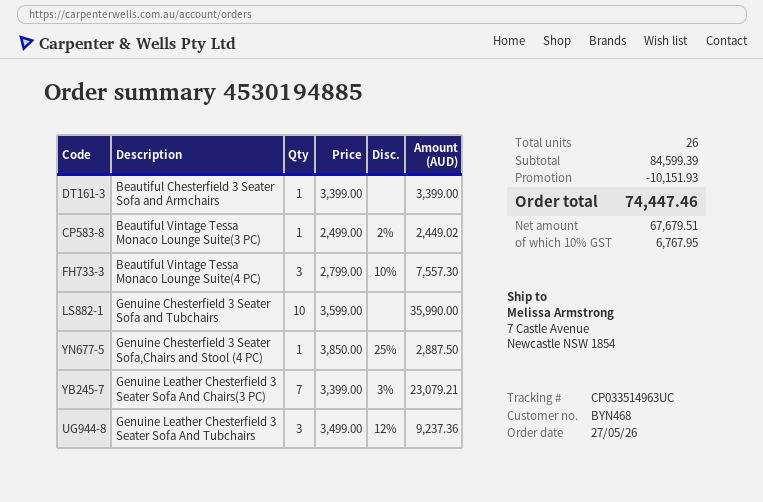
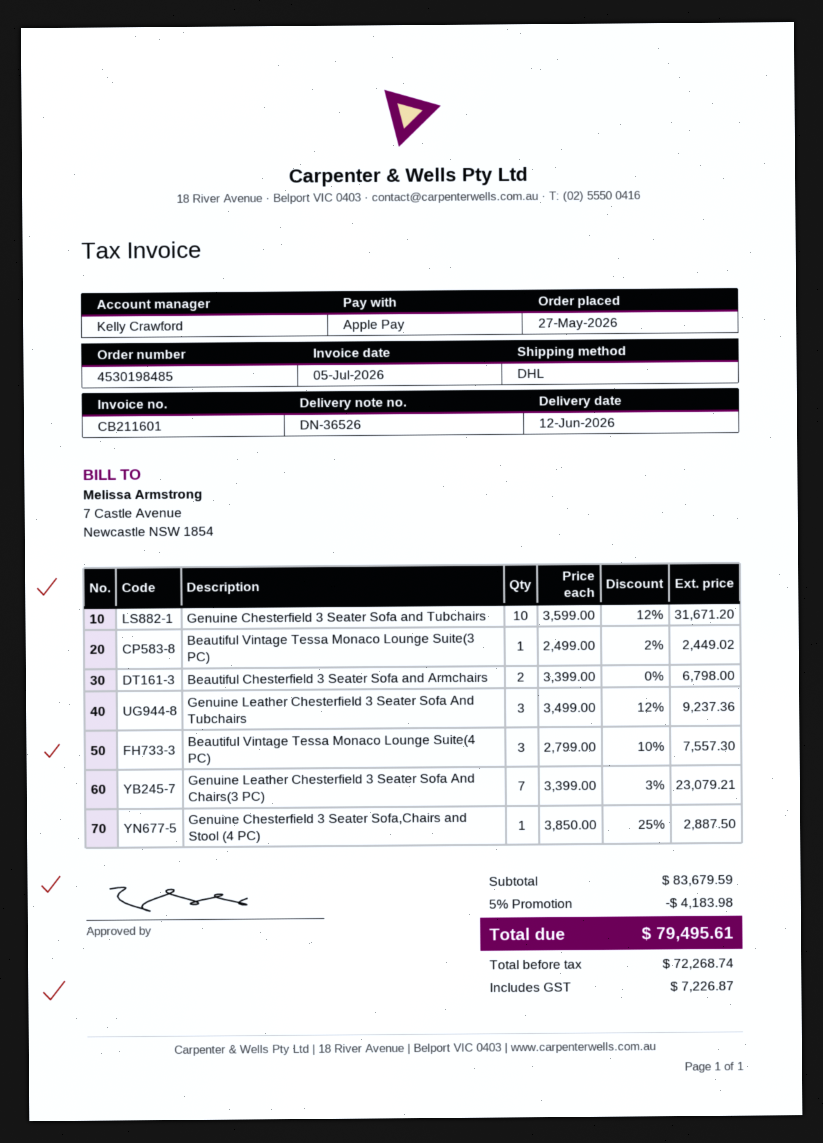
order number: 4530194885 -> 4530198485
Beautiful Chesterfield 3 Seater Sofa and Armchairs: 1 x 3399.00 = 3399.00 -> 2 x 3399.00 = 6798.00
Genuine Chesterfield 3 Seater Sofa and Tubchairs: 10 x 3599.00 = 35990.00 -> 10 x 3599.00 - 12% = 31671.20
subtotal: 84599.39 -> 83679.59
discount: 10151.93 -> 4183.98
net: 67679.51 -> 72268.74
tax: 6767.95 -> 7226.87
total: 74447.46 -> 79495.61

